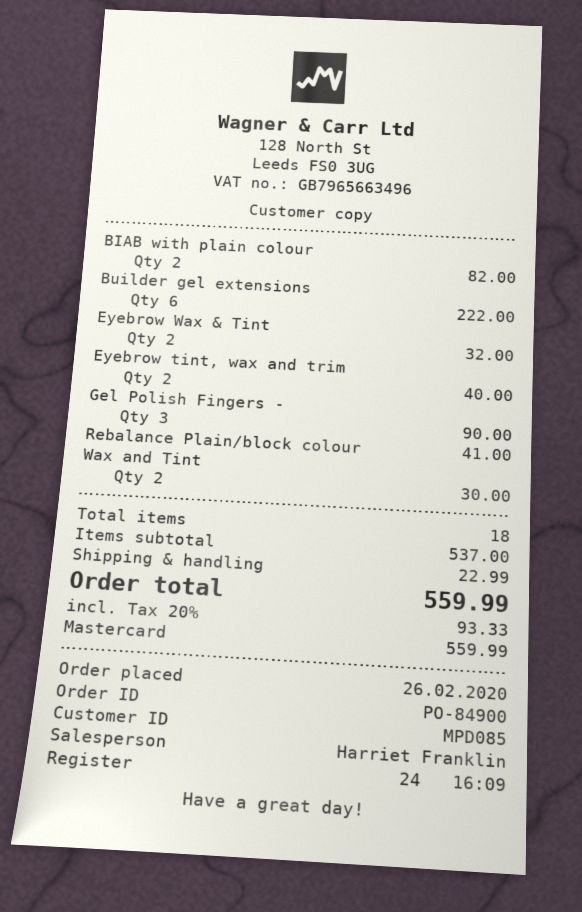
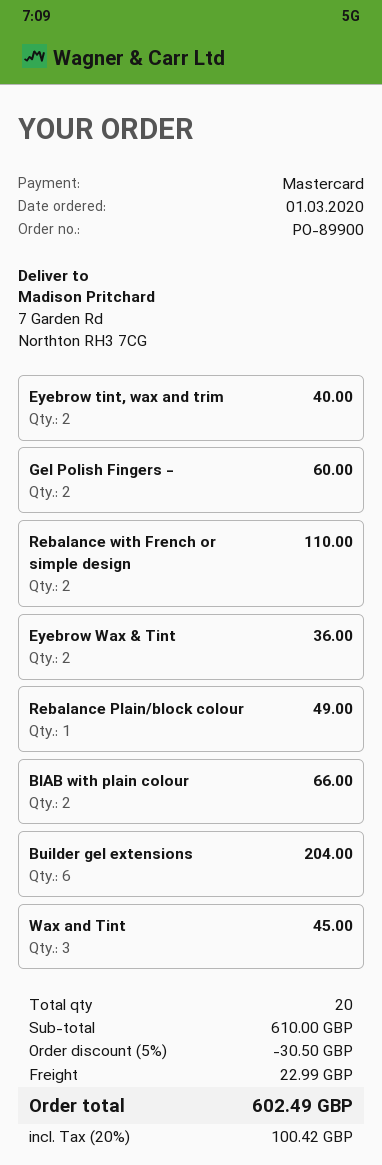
order number: PO-84900 -> PO-89900
order date: 2020-02-26 -> 2020-03-01
BIAB with plain colour: 2 for 82.00 -> 2 for 66.00
Builder gel extensions: 6 for 222.00 -> 6 for 204.00
Eyebrow Wax & Tint: 2 for 32.00 -> 2 for 36.00
Gel Polish Fingers -: 3 for 90.00 -> 2 for 60.00
Rebalance Plain/block colour: 1 for 41.00 -> 1 for 49.00
Wax and Tint: 2 for 30.00 -> 3 for 45.00
Rebalance with French or simple design: none -> 2 for 110.00
total quantity: 18 -> 20
subtotal: 537.00 -> 610.00
discount: none -> 5% = 30.50
tax: 20% = 93.33 -> 20% = 100.42
total: 559.99 -> 602.49

